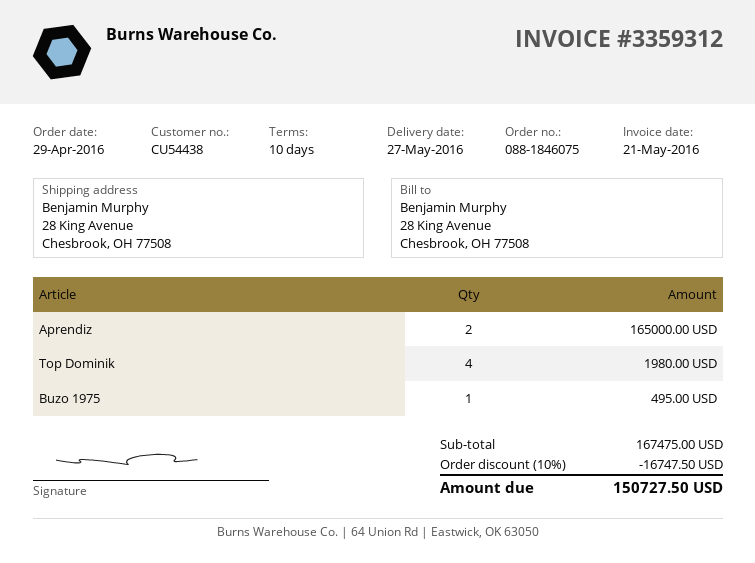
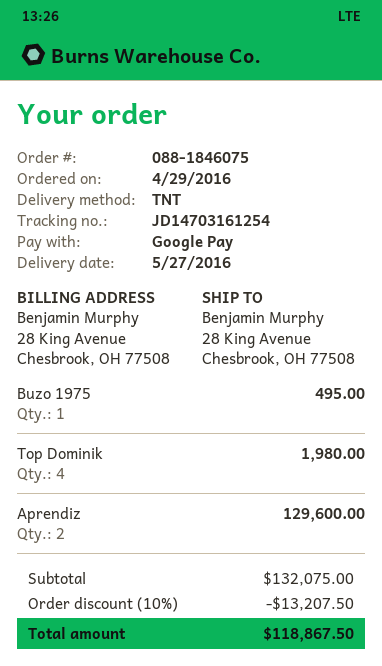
Aprendiz: 2 for 165000.00 -> 2 for 129600.00
subtotal: 167475.00 -> 132075.00
discount: 10% = 16747.50 -> 10% = 13207.50
total: 150727.50 -> 118867.50

